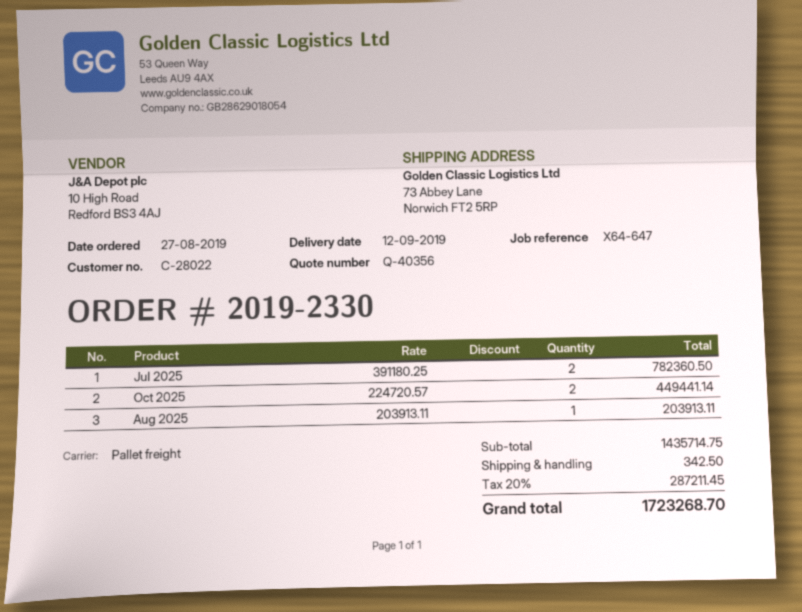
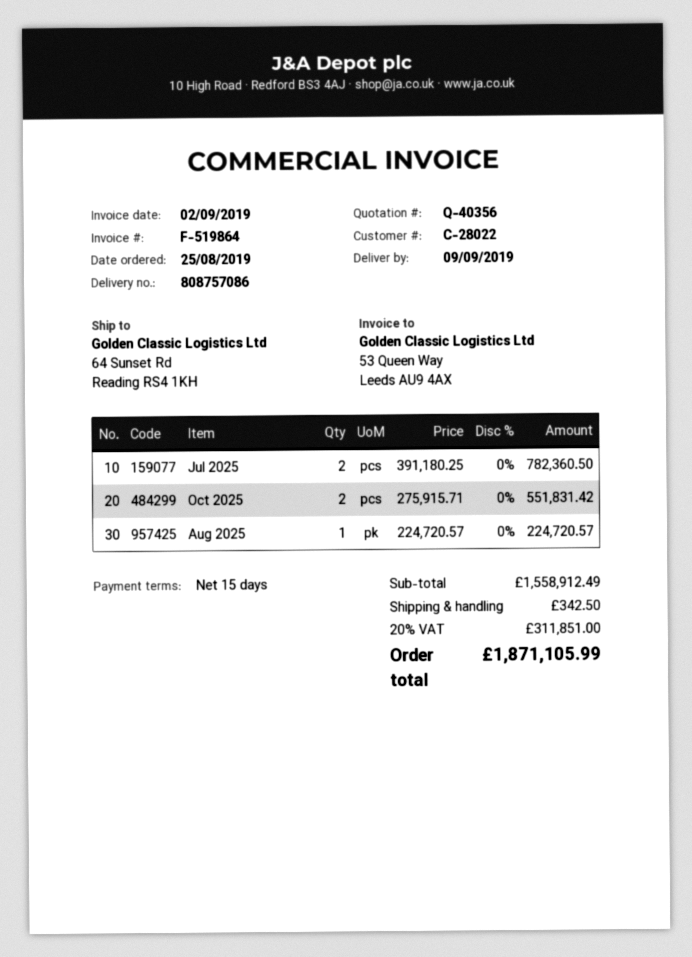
order date: 2019-08-27 -> 2019-08-25
delivery date: 2019-09-12 -> 2019-09-09
ship to: 73 Abbey Lane, Norwich FT2 5RP -> 64 Sunset Rd, Reading RS4 1KH
Oct 2025: 2 x 224720.57 = 449441.14 -> 2 x 275915.71 = 551831.42
Aug 2025: 1 x 203913.11 = 203913.11 -> 1 x 224720.57 = 224720.57
subtotal: 1435714.75 -> 1558912.49
tax: 20% = 287211.45 -> 20% = 311851.00
total: 1723268.70 -> 1871105.99

